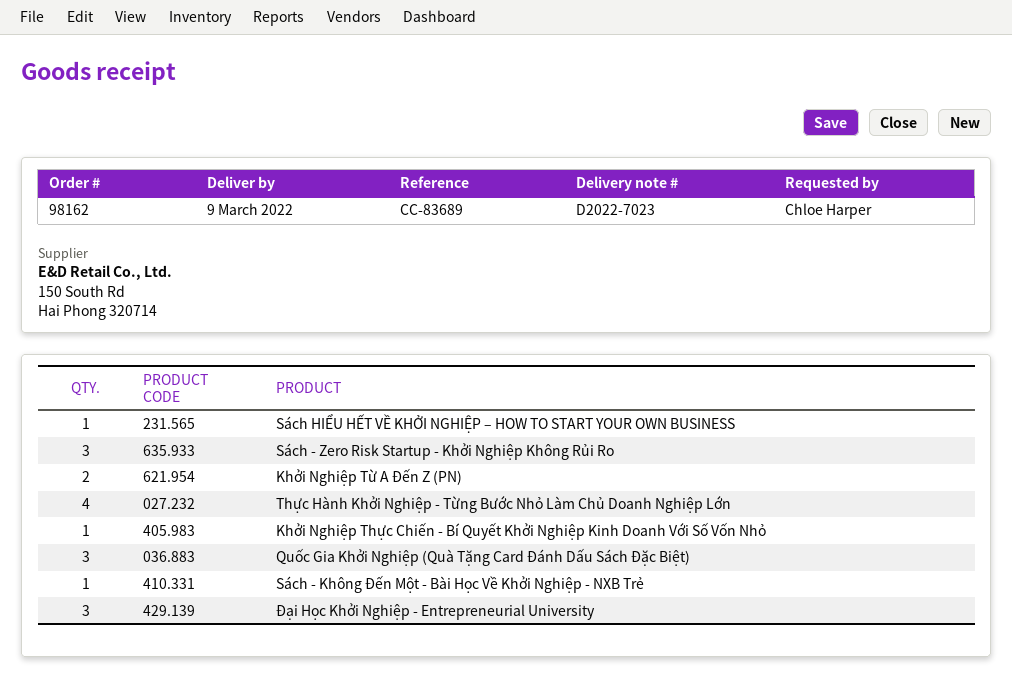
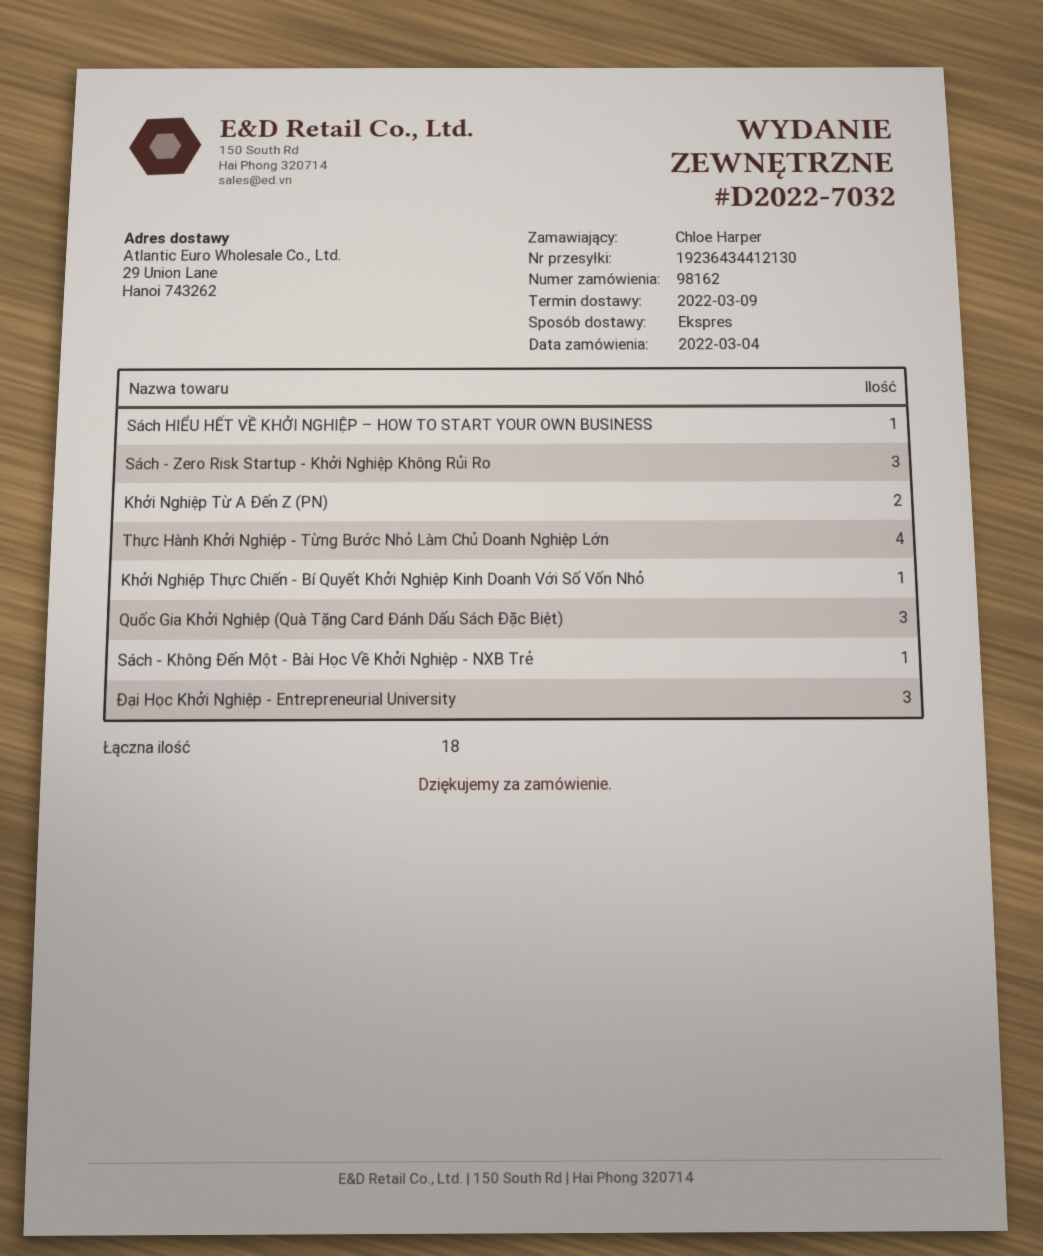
delivery note number: D2022-7023 -> D2022-7032

